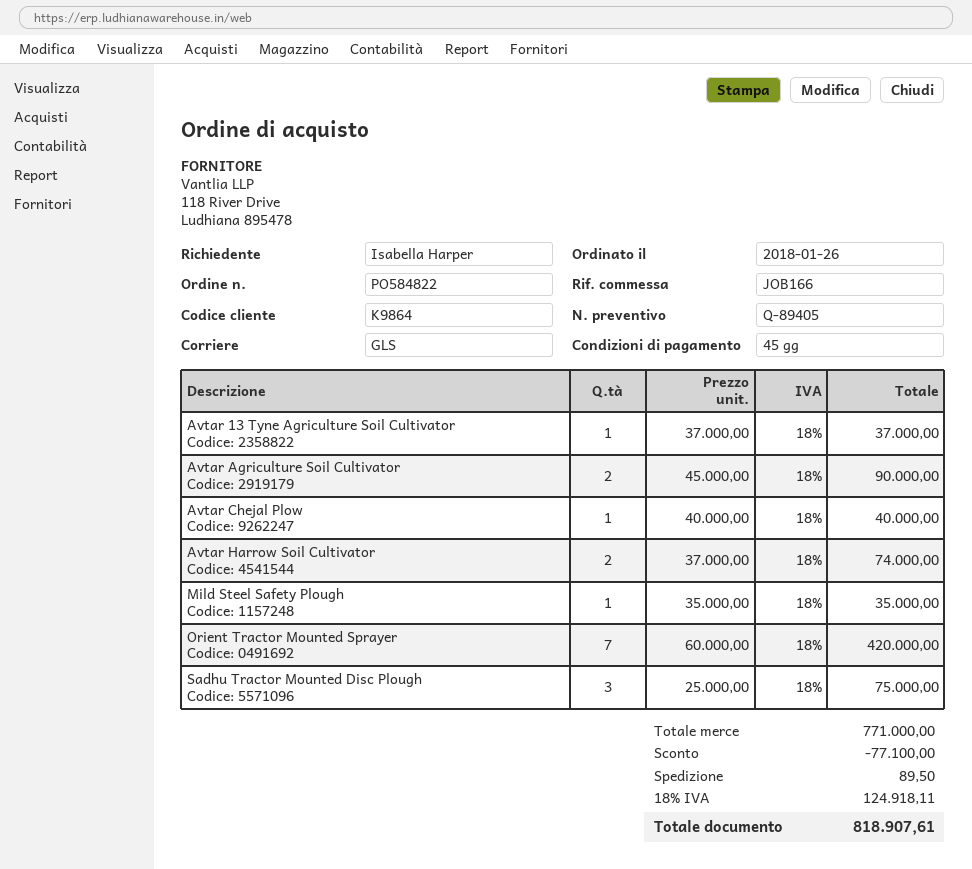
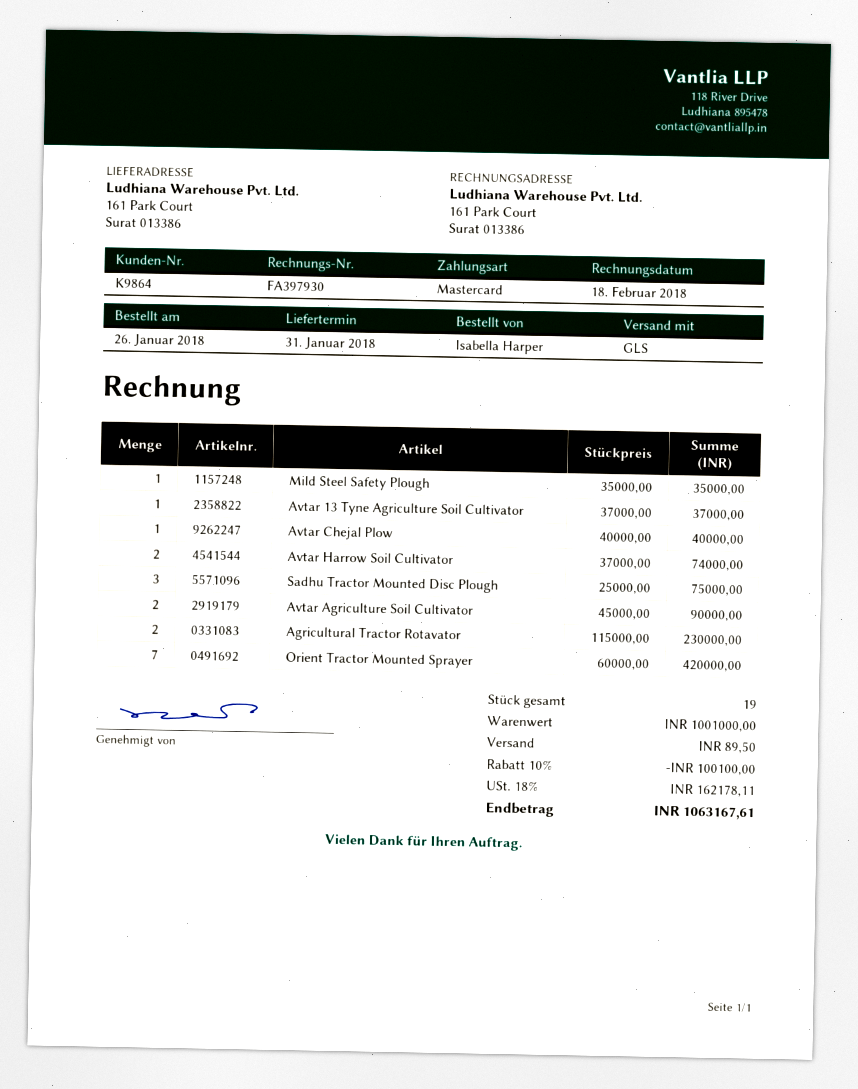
Agricultural Tractor Rotavator: none -> 2 x 115000.00 = 230000.00
subtotal: 771000.00 -> 1001000.00
discount: 77100.00 -> 100100.00
tax: 18% = 124918.11 -> 18% = 162178.11
total: 818907.61 -> 1063167.61

